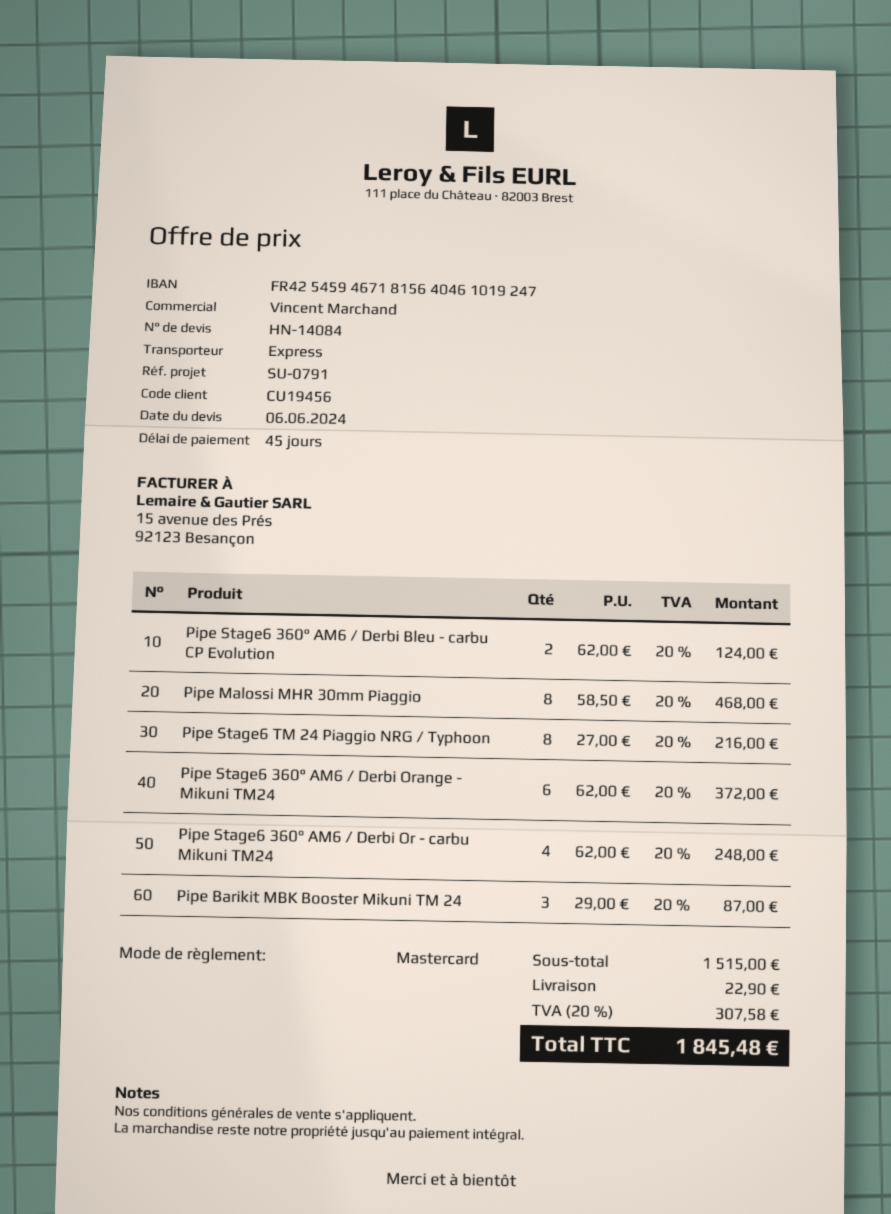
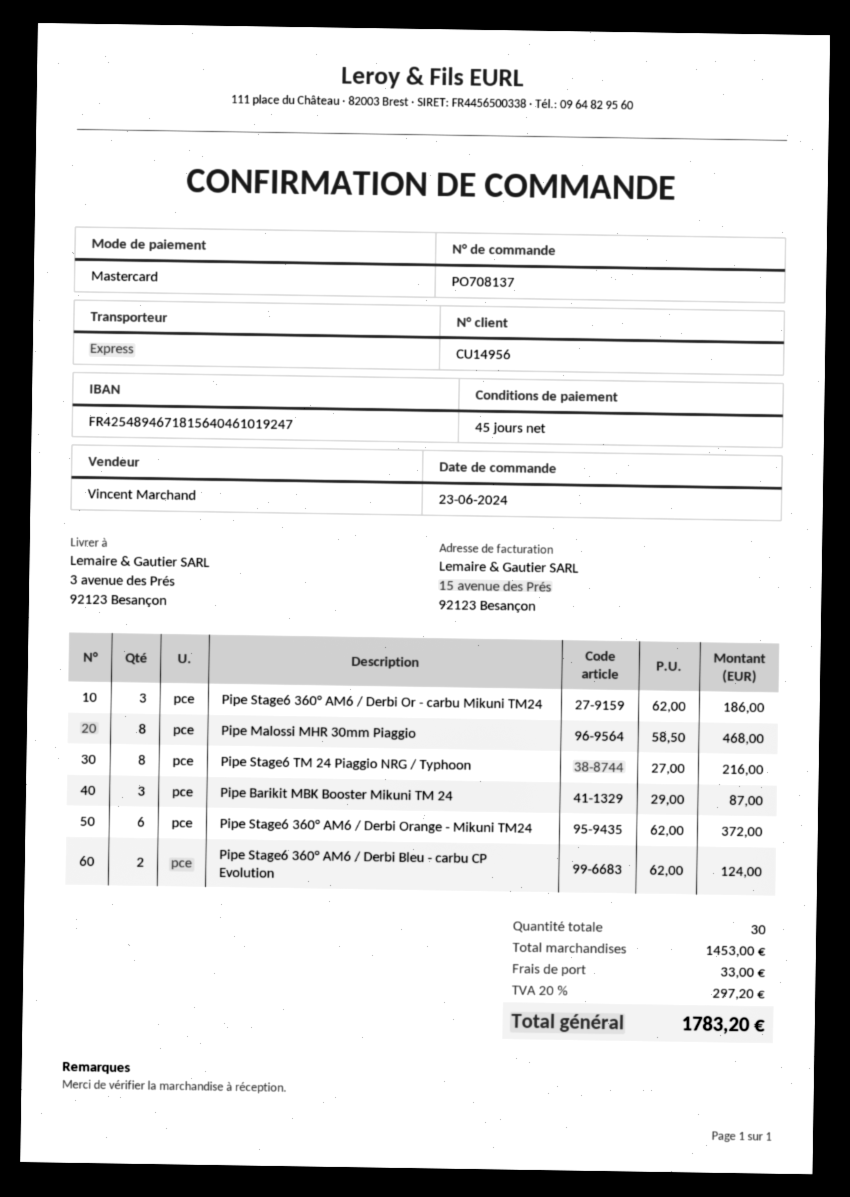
customer number: CU19456 -> CU14956
bank account: FR4254594671815640461019247 -> FR4254894671815640461019247
Pipe Stage6 360° AM6 / Derbi Or - carbu Mikuni TM24: 4 x 62.00 = 248.00 -> 3 x 62.00 = 186.00
subtotal: 1515.00 -> 1453.00
shipping: 22.90 -> 33.00
tax: 20% = 307.58 -> 20% = 297.20
total: 1845.48 -> 1783.20

